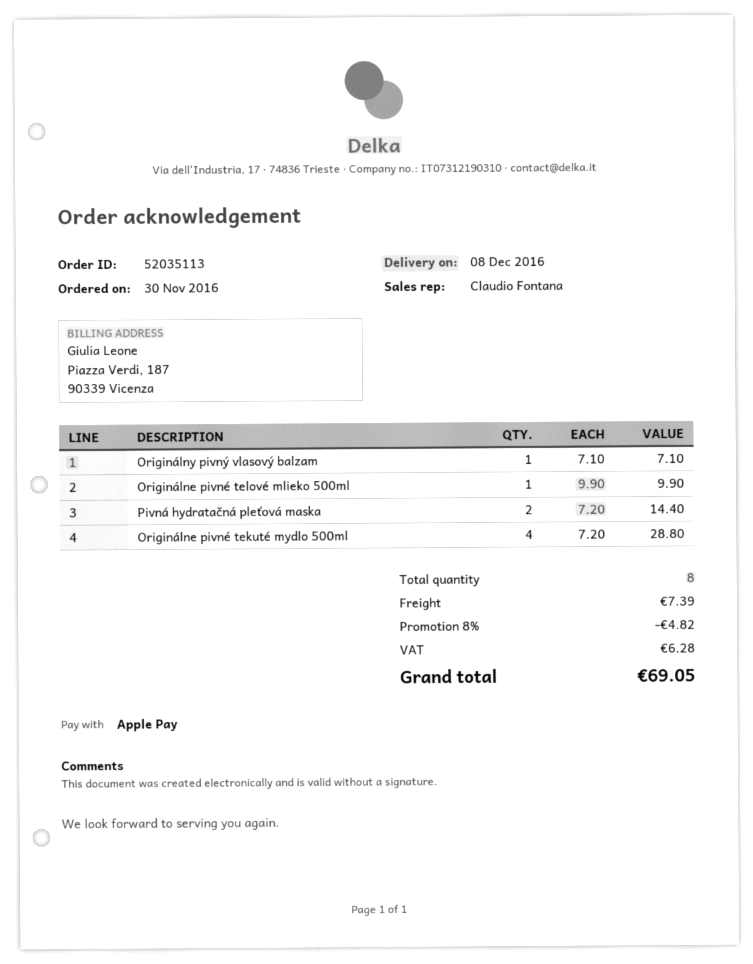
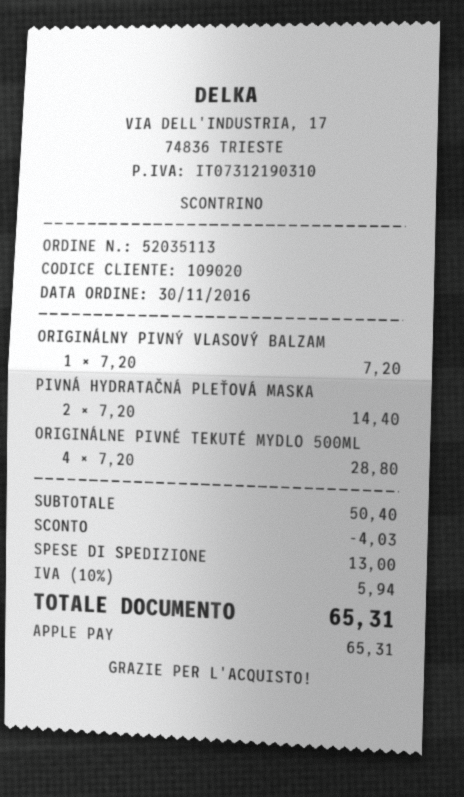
Originálny pivný vlasový balzam: 1 x 7.10 = 7.10 -> 1 x 7.20 = 7.20
Originálne pivné telové mlieko 500ml: 1 x 9.90 = 9.90 -> none
discount: 4.82 -> 4.03
shipping: 7.39 -> 13.00
tax: 6.28 -> 5.94
total: 69.05 -> 65.31

